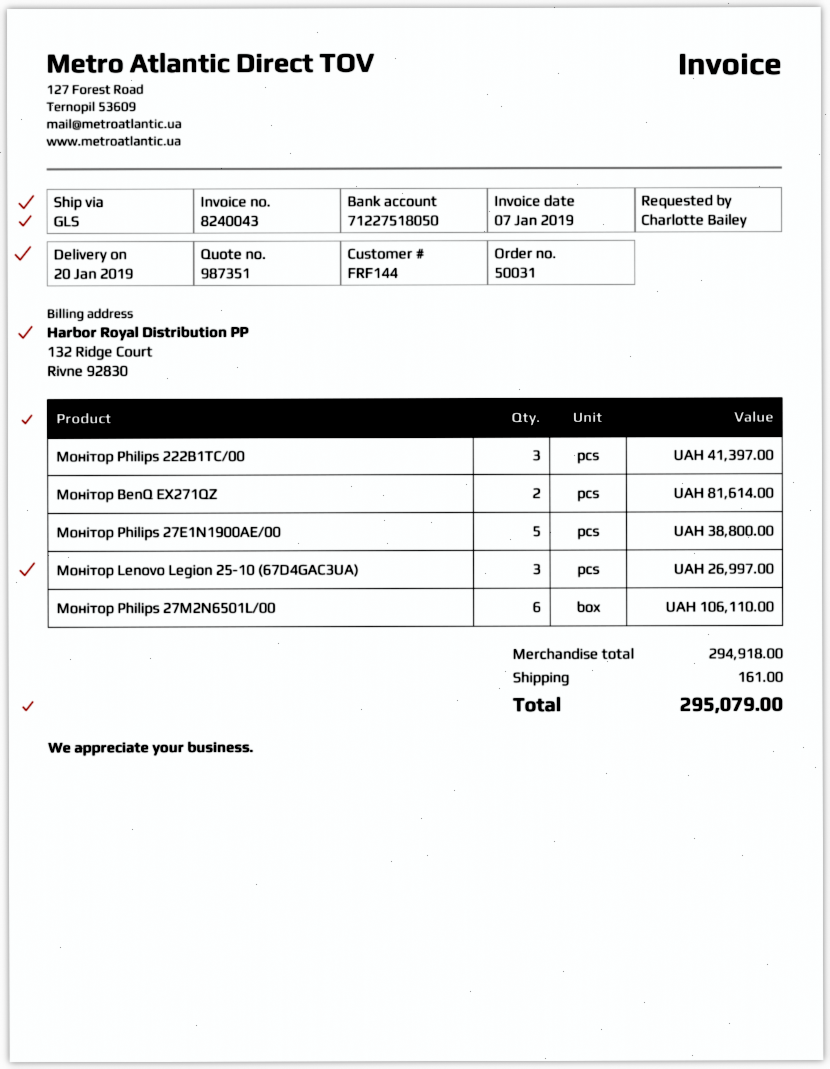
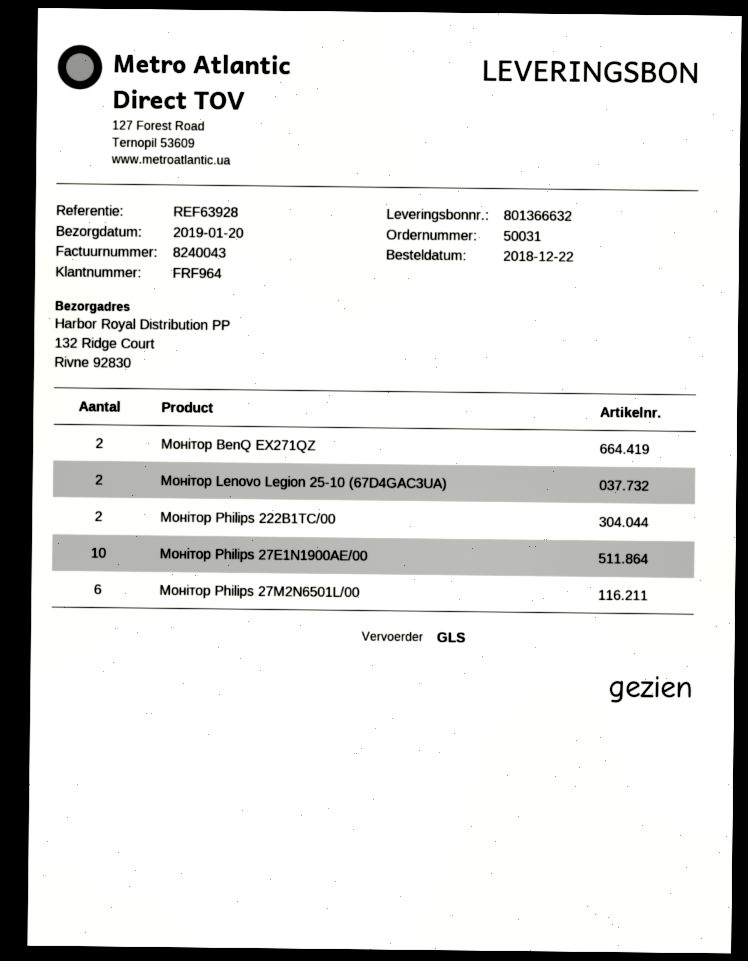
customer number: FRF144 -> FRF964
Монітор Philips 222B1TC/00: 3 -> 2
Монітор Philips 27E1N1900AE/00: 5 -> 10
Монітор Lenovo Legion 25-10 (67D4GAC3UA): 3 -> 2

